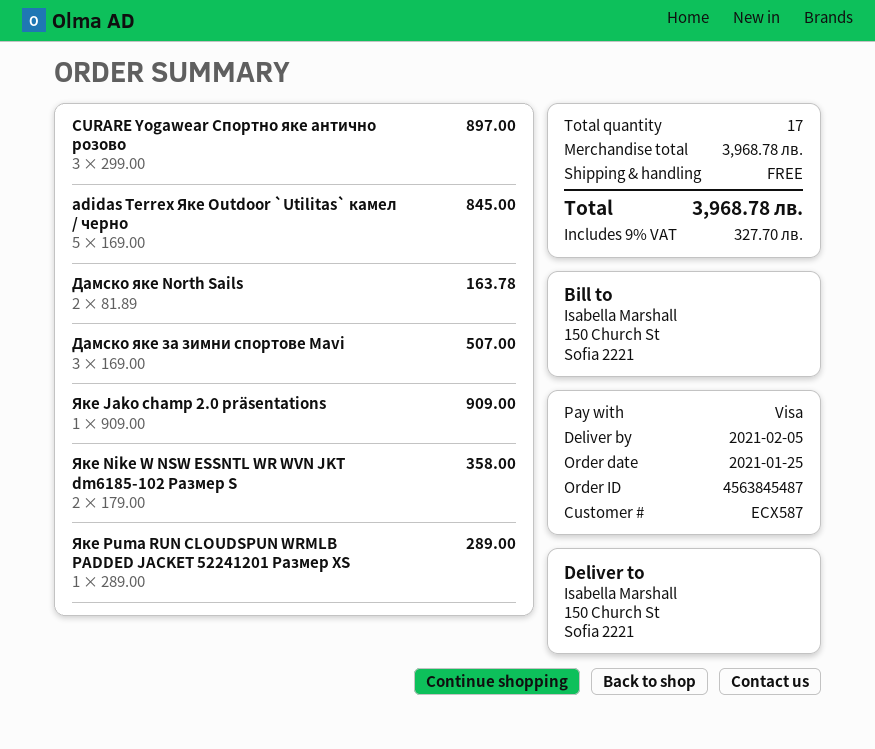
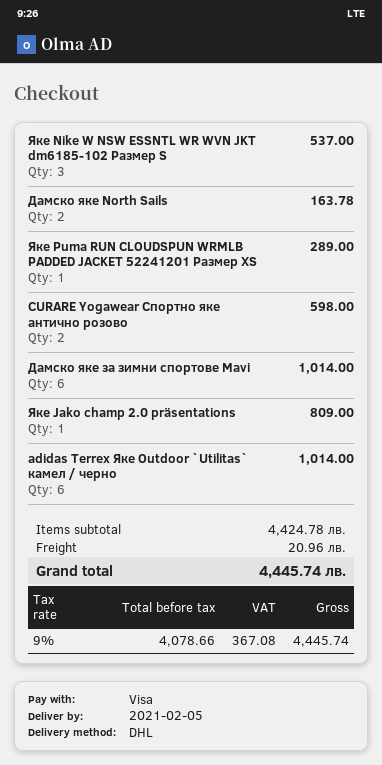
CURARE Yogawear Спортно яке антично розово: 3 for 897.00 -> 2 for 598.00
adidas Terrex Яке Outdoor `Utilitas` камел / черно: 5 for 845.00 -> 6 for 1014.00
Дамско яке за зимни спортове Mavi: 3 for 507.00 -> 6 for 1014.00
Яке Jako champ 2.0 präsentations: 1 for 909.00 -> 1 for 809.00
Яке Nike W NSW ESSNTL WR WVN JKT dm6185-102 Размер S: 2 for 358.00 -> 3 for 537.00
subtotal: 3968.78 -> 4424.78
shipping: 0.00 -> 20.96
tax: 9% = 327.70 -> 9% = 367.08
total: 3968.78 -> 4445.74

